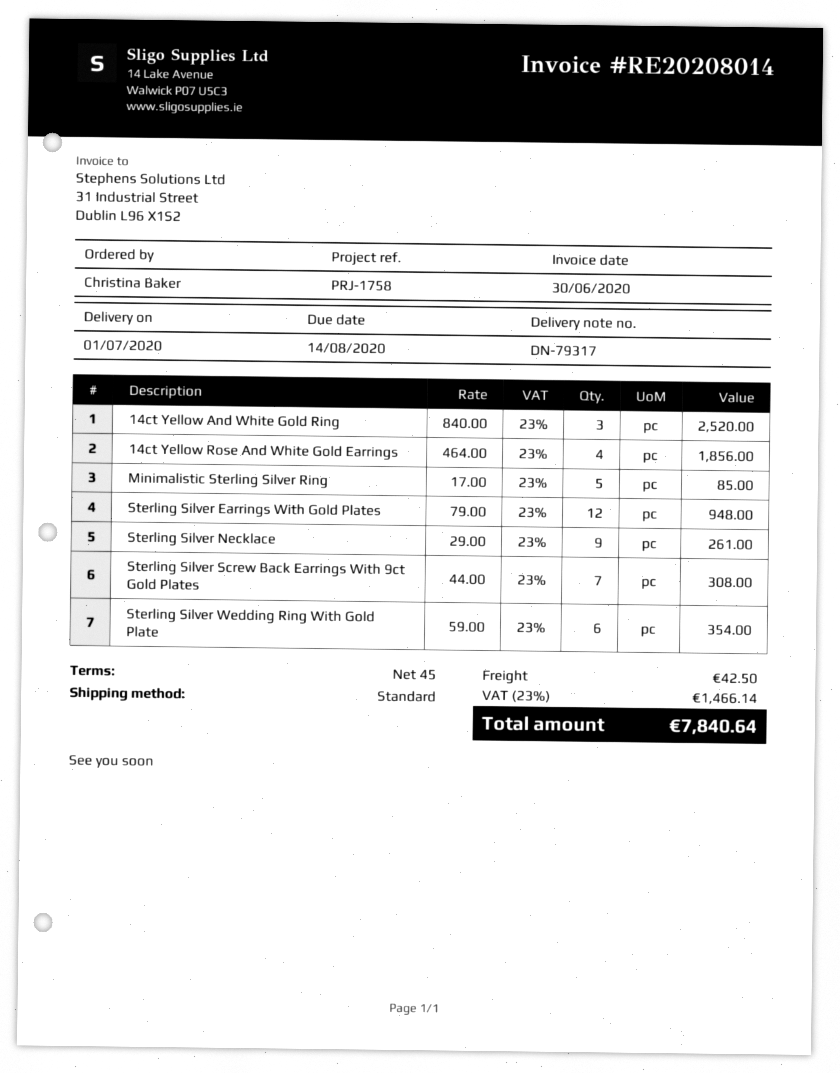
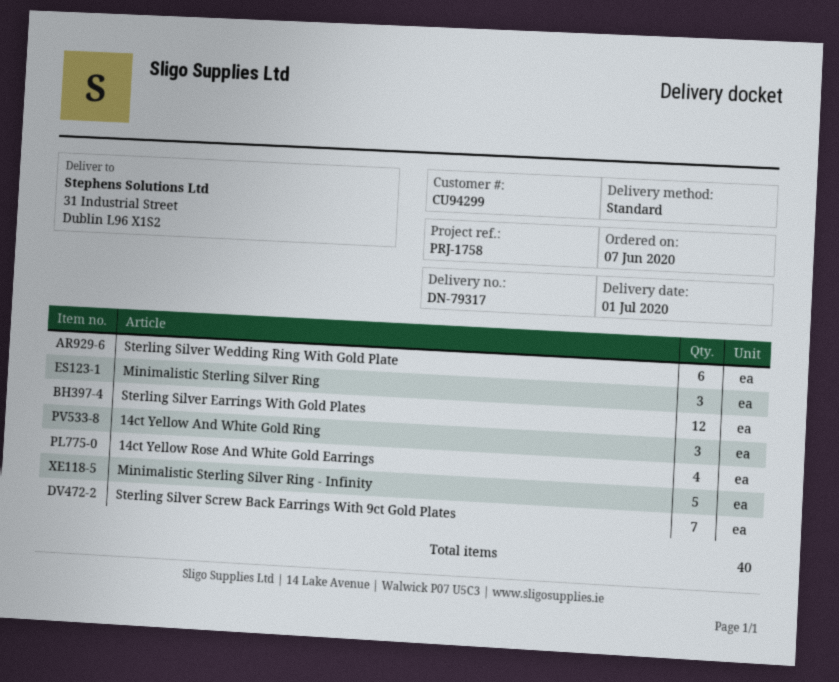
Minimalistic Sterling Silver Ring: 5 -> 3
Sterling Silver Necklace: 9 -> none
Minimalistic Sterling Silver Ring - Infinity: none -> 5

